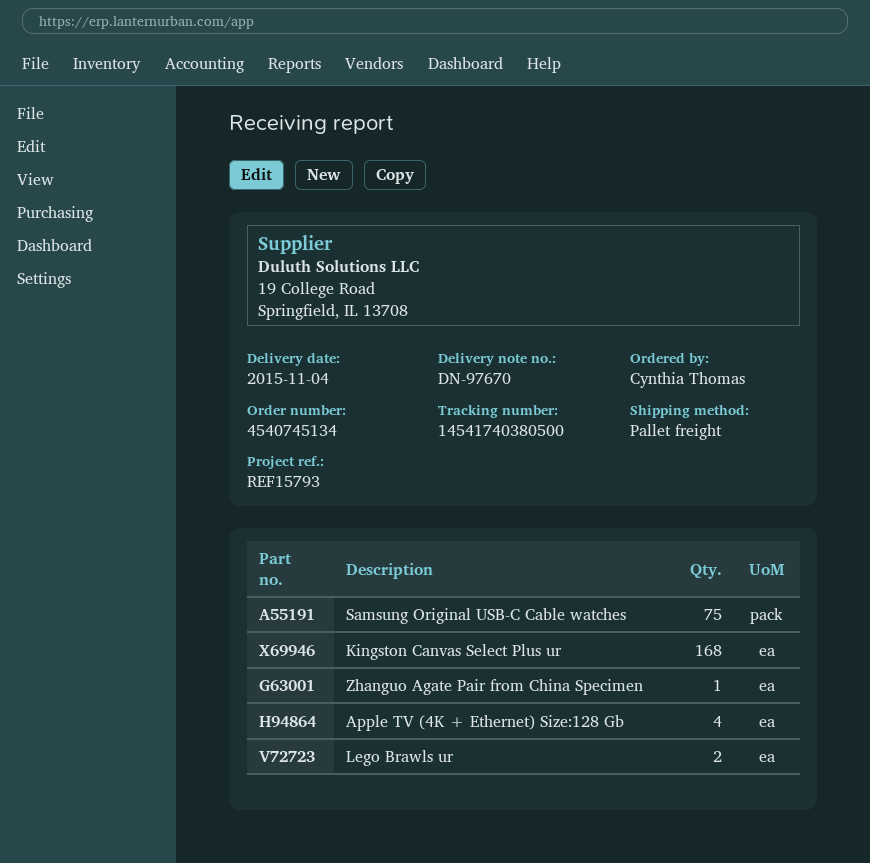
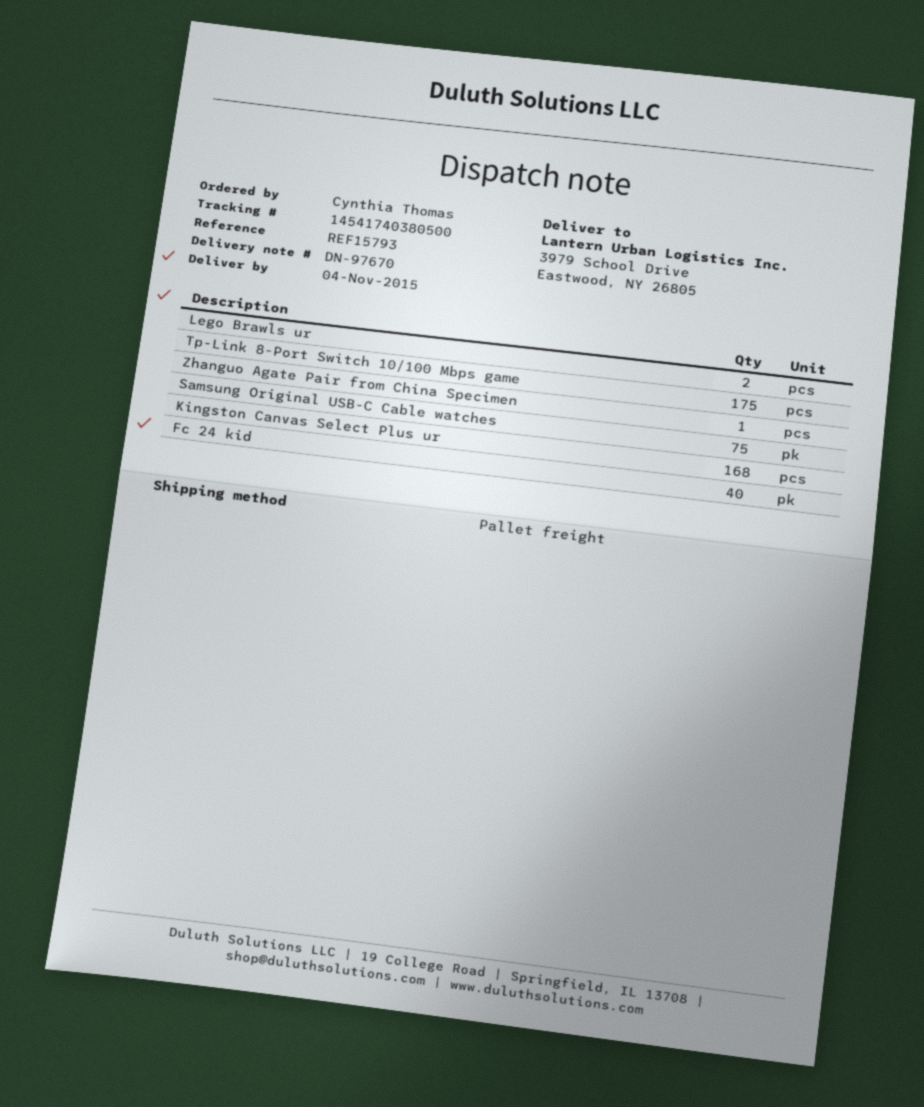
Apple TV (4K + Ethernet) Size:128 Gb: 4 -> none
Tp-Link 8-Port Switch 10/100 Mbps game: none -> 175
Fc 24 kid: none -> 40

